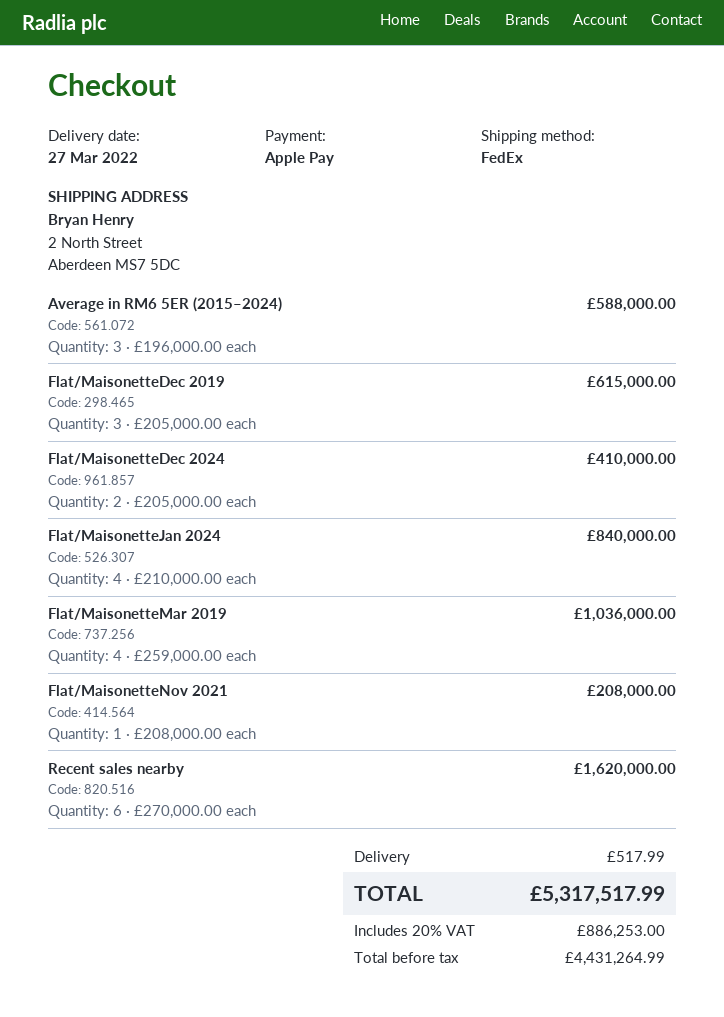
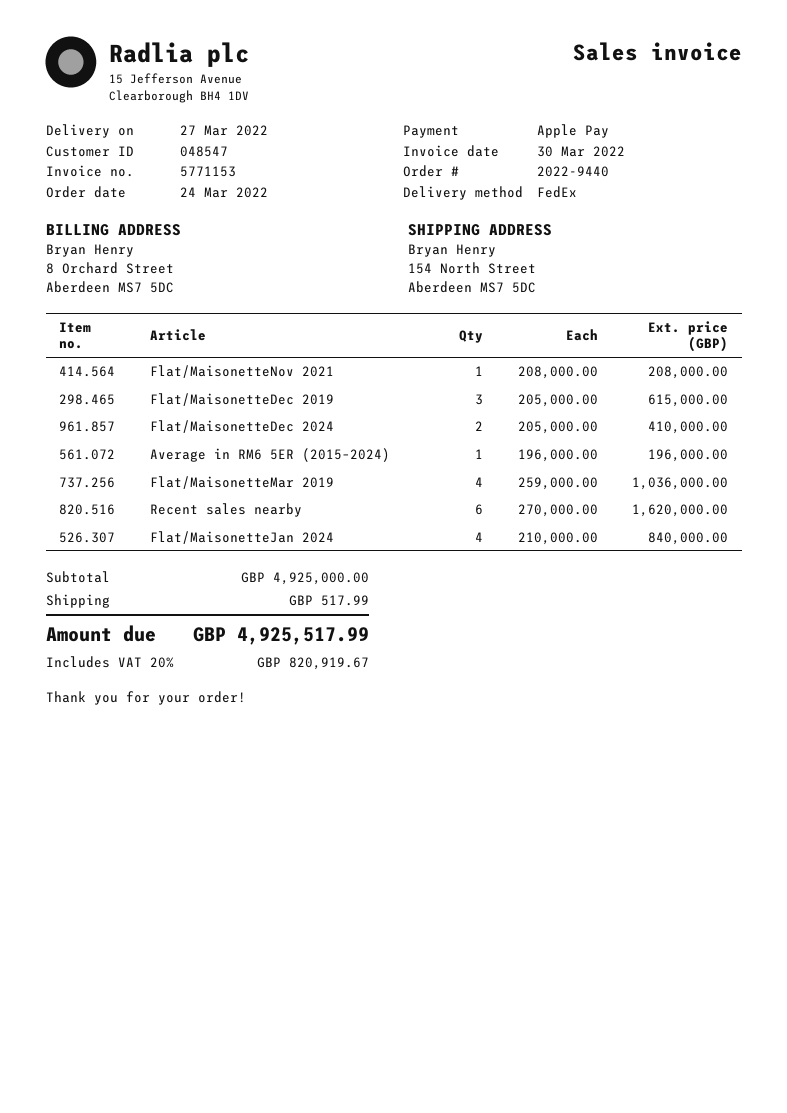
ship to: 2 North Street, Aberdeen MS7 5DC -> 154 North Street, Aberdeen MS7 5DC
Average in RM6 5ER (2015–2024): 3 x 196000.00 = 588000.00 -> 1 x 196000.00 = 196000.00
tax: 20% = 886253.00 -> 20% = 820919.67
total: 5317517.99 -> 4925517.99

